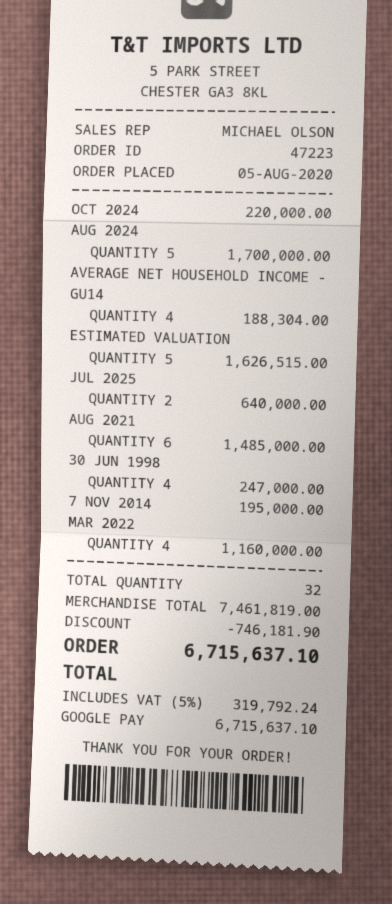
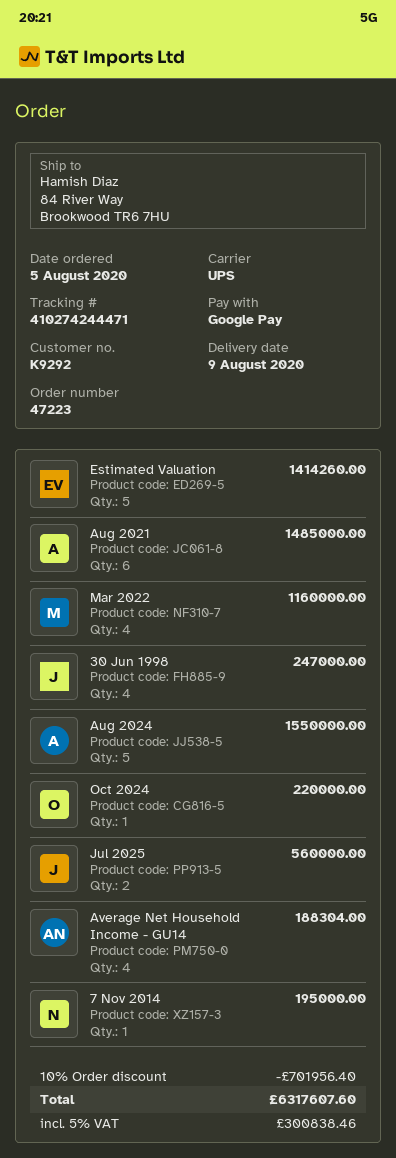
AUG 2024: 5 for 1700000.00 -> 5 for 1550000.00
ESTIMATED VALUATION: 5 for 1626515.00 -> 5 for 1414260.00
JUL 2025: 2 for 640000.00 -> 2 for 560000.00
discount: 746181.90 -> 701956.40
tax: 5% = 319792.24 -> 5% = 300838.46
total: 6715637.10 -> 6317607.60

